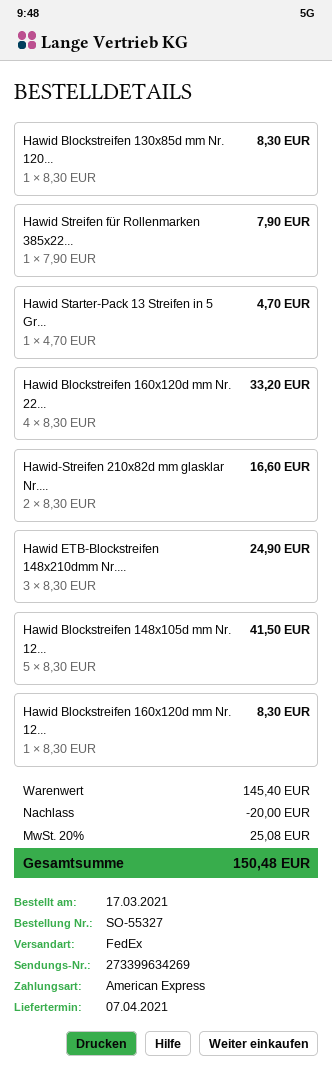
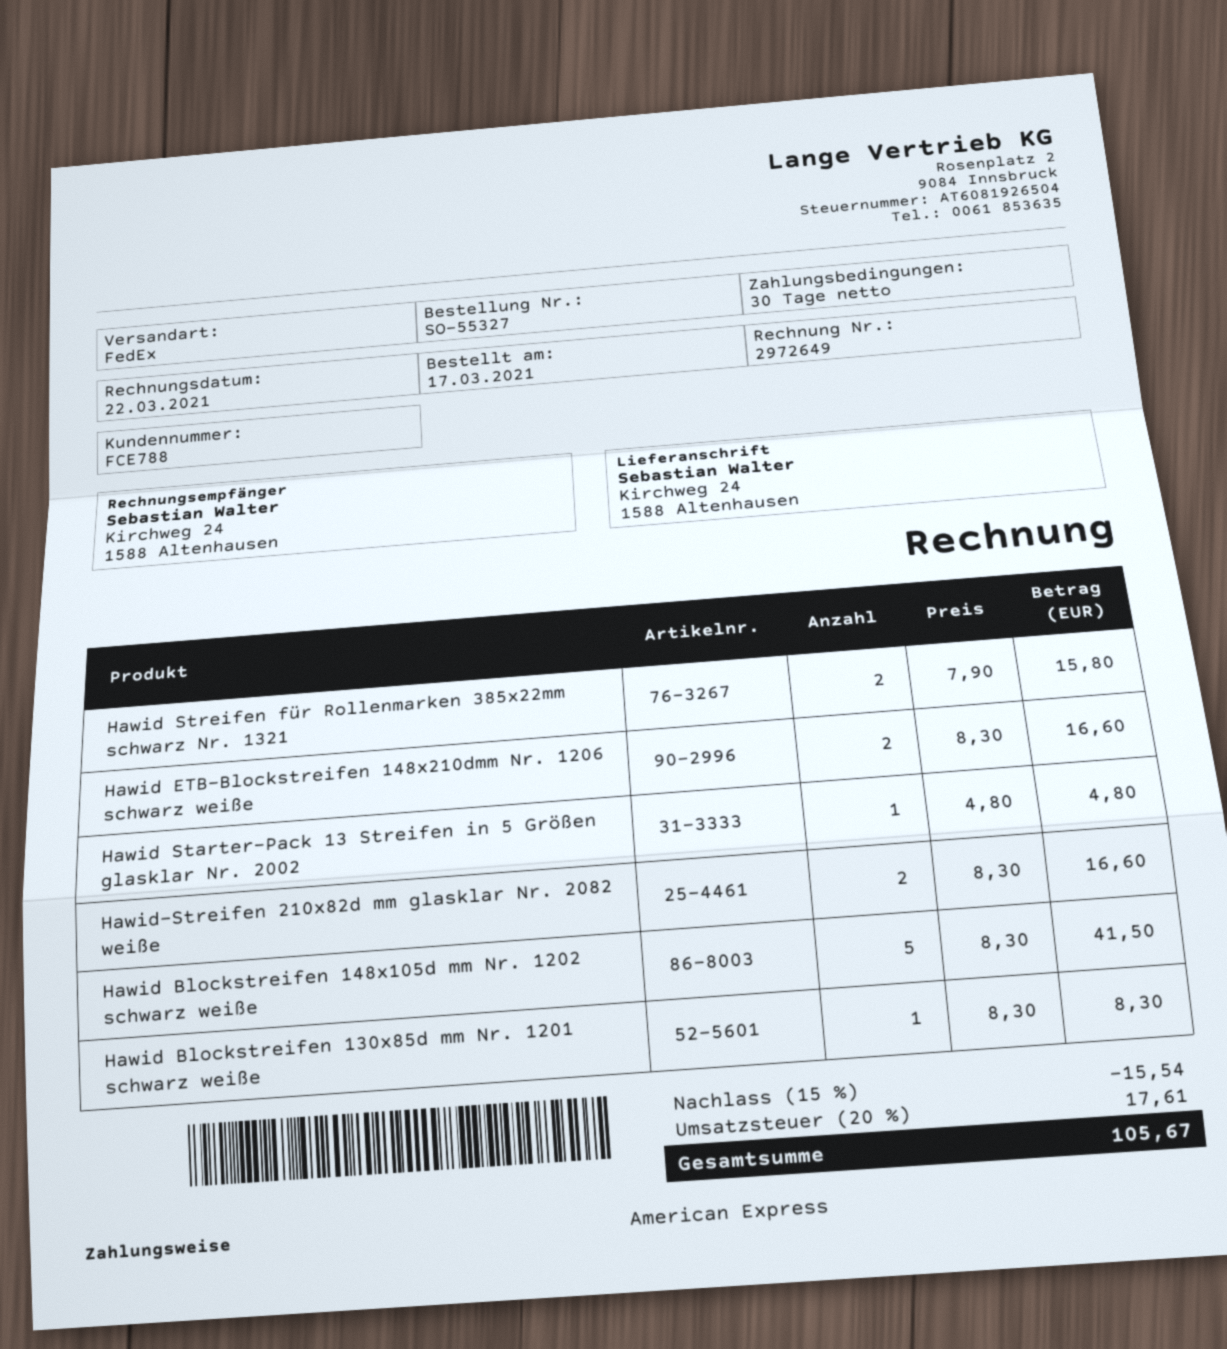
Hawid Streifen für Rollenmarken 385x22...: 1 x 7.90 = 7.90 -> 2 x 7.90 = 15.80
Hawid Starter-Pack 13 Streifen in 5 Gr...: 1 x 4.70 = 4.70 -> 1 x 4.80 = 4.80
Hawid Blockstreifen 160x120d mm Nr. 22...: 4 x 8.30 = 33.20 -> none
Hawid ETB-Blockstreifen 148x210dmm Nr....: 3 x 8.30 = 24.90 -> 2 x 8.30 = 16.60
Hawid Blockstreifen 160x120d mm Nr. 12...: 1 x 8.30 = 8.30 -> none
discount: 20.00 -> 15.54
tax: 20% = 25.08 -> 20% = 17.61
total: 150.48 -> 105.67

